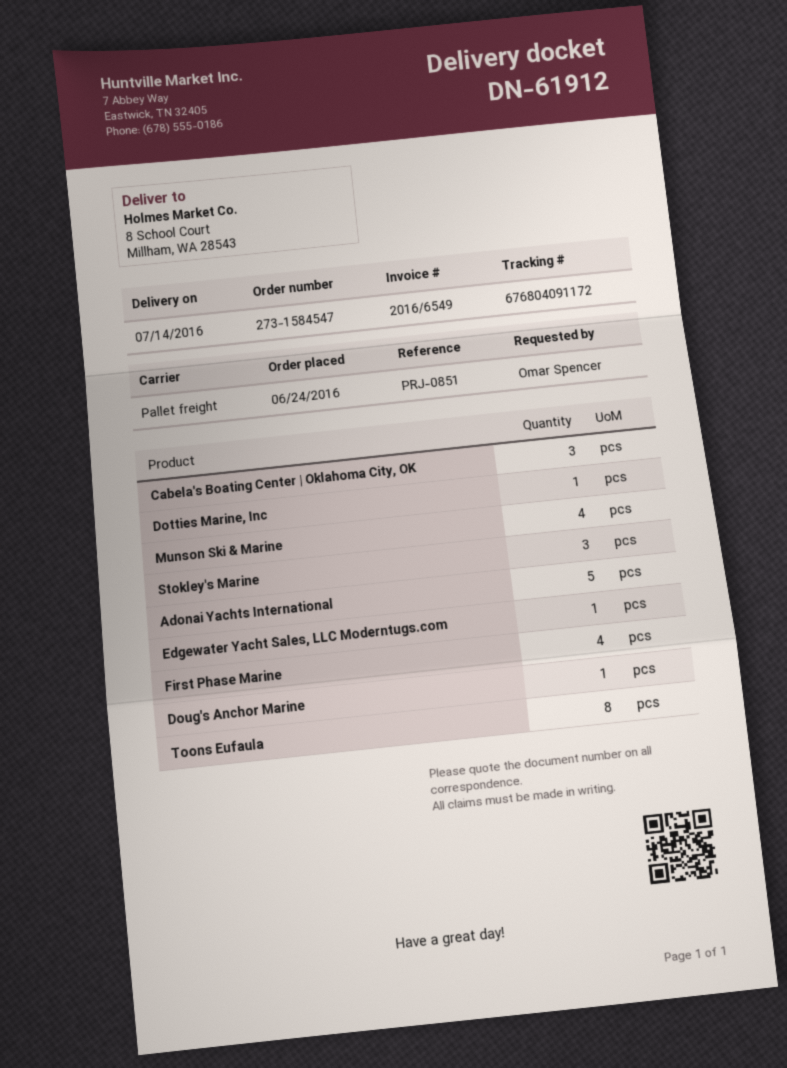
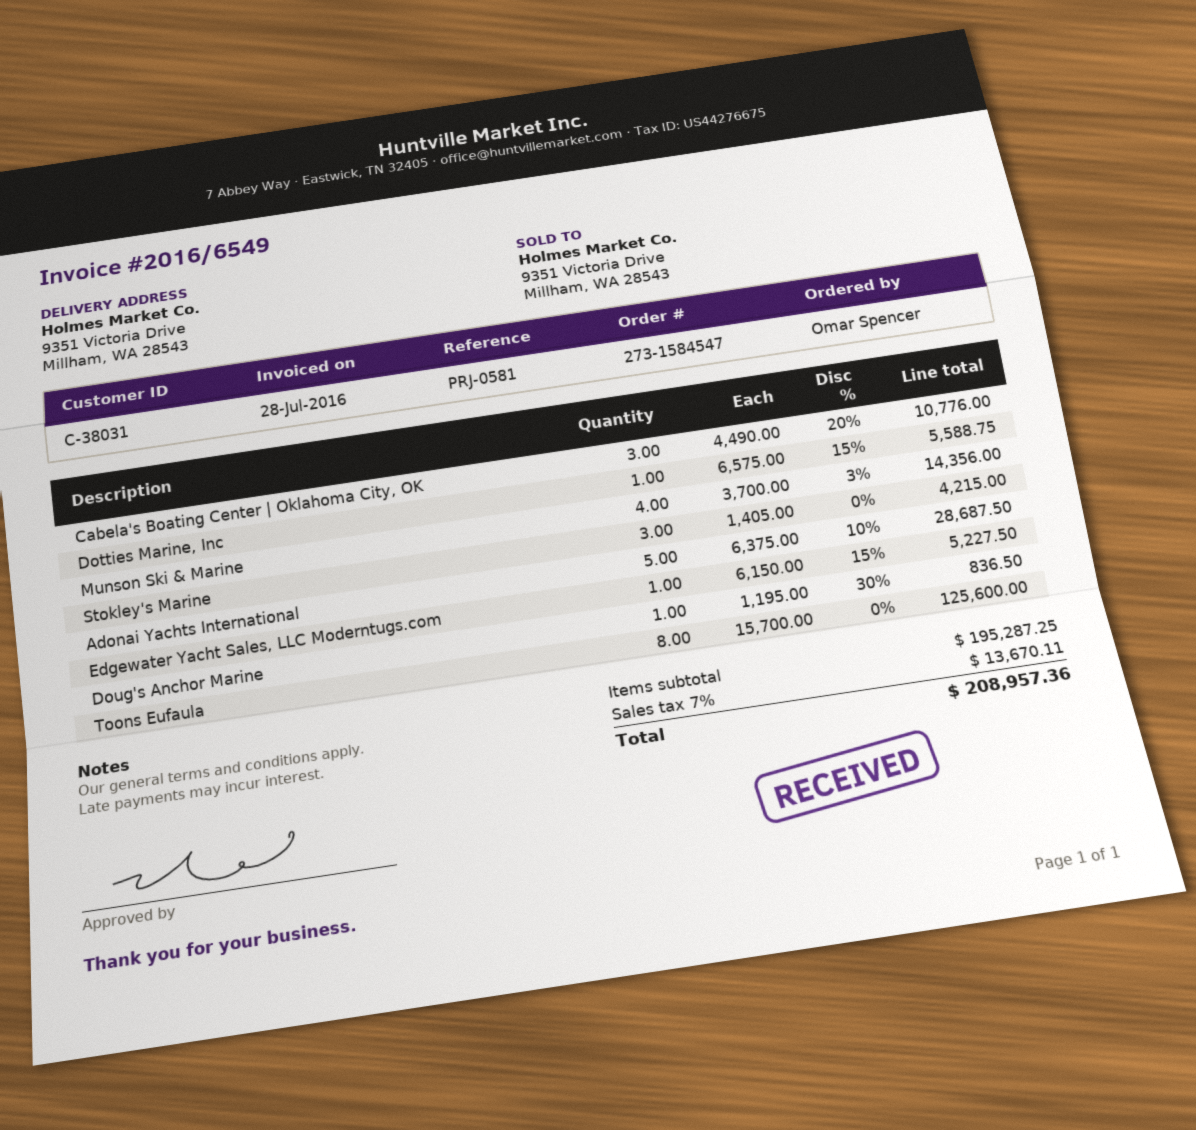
reference: PRJ-0851 -> PRJ-0581
ship to: 8 School Court, Millham, WA 28543 -> 9351 Victoria Drive, Millham, WA 28543
First Phase Marine: 4 -> none

